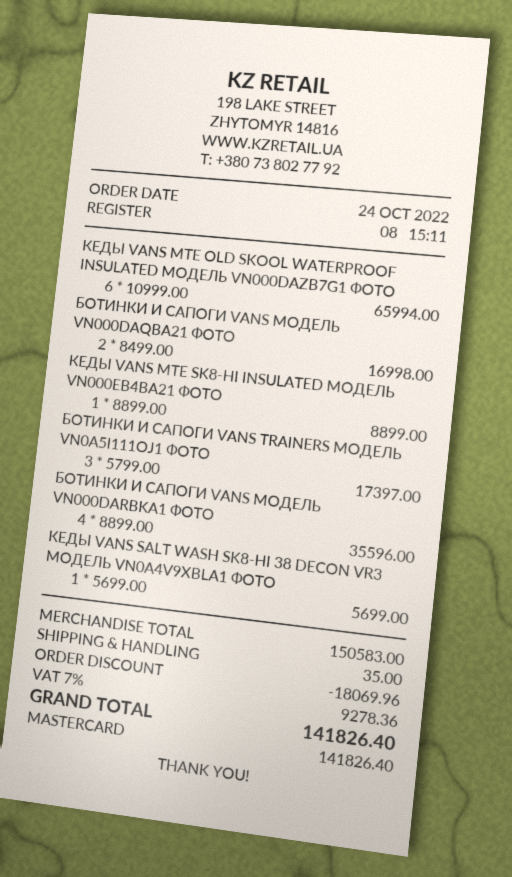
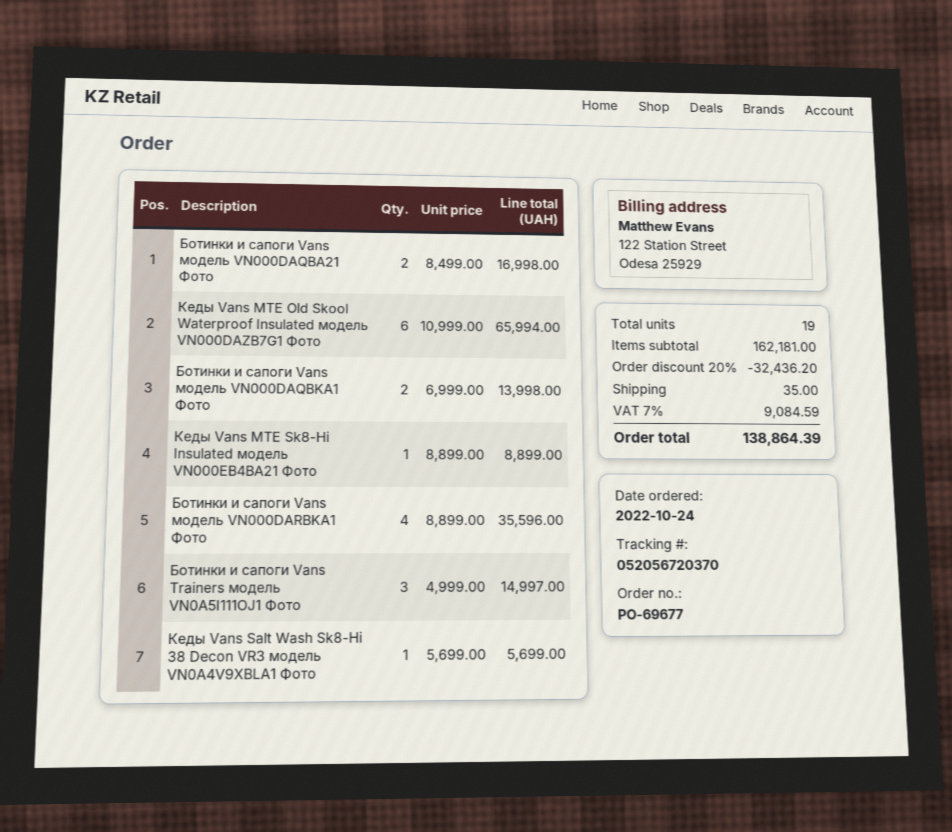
БОТИНКИ И САПОГИ VANS TRAINERS МОДЕЛЬ VN0A5I111OJ1 ФОТО: 3 x 5799.00 = 17397.00 -> 3 x 4999.00 = 14997.00
Ботинки и сапоги Vans модель VN000DAQBKA1 Фото: none -> 2 x 6999.00 = 13998.00
subtotal: 150583.00 -> 162181.00
discount: 18069.96 -> 32436.20
tax: 7% = 9278.36 -> 7% = 9084.59
total: 141826.40 -> 138864.39

